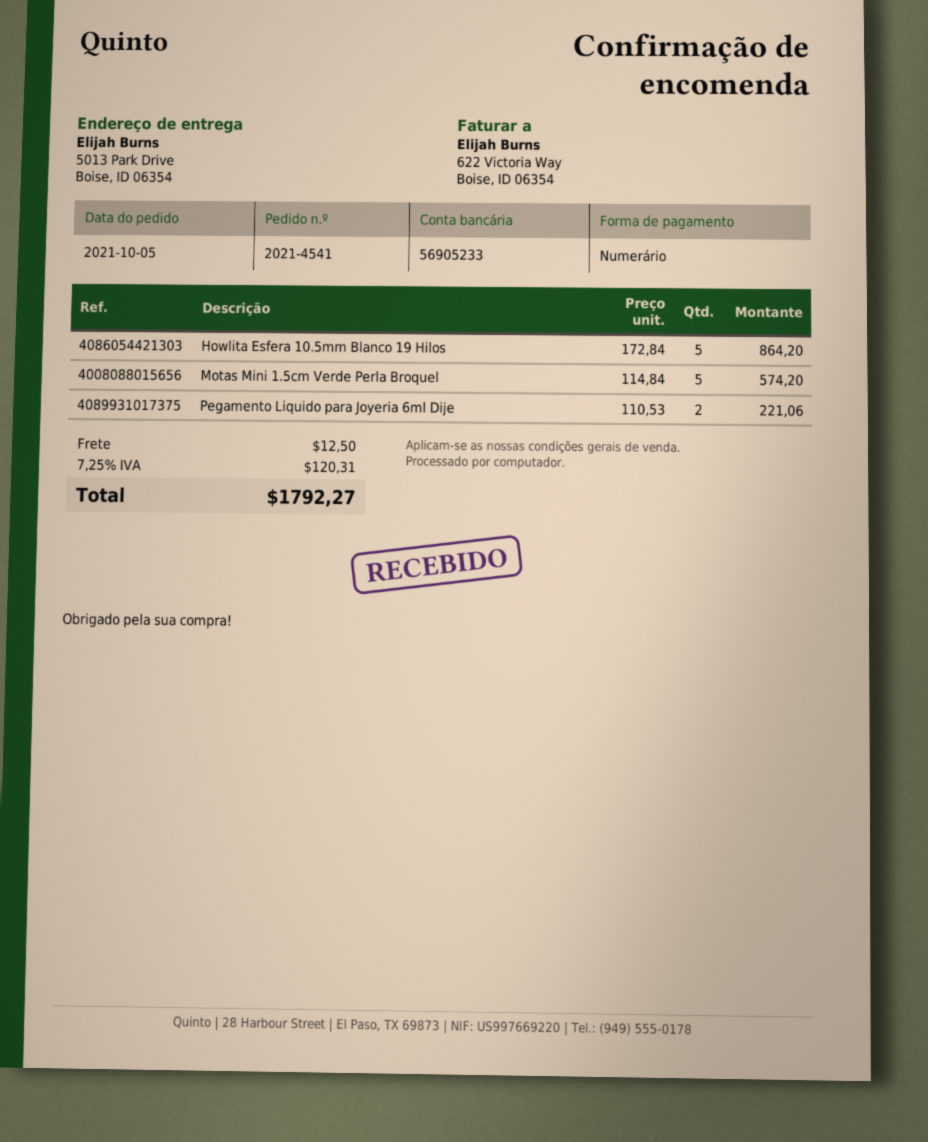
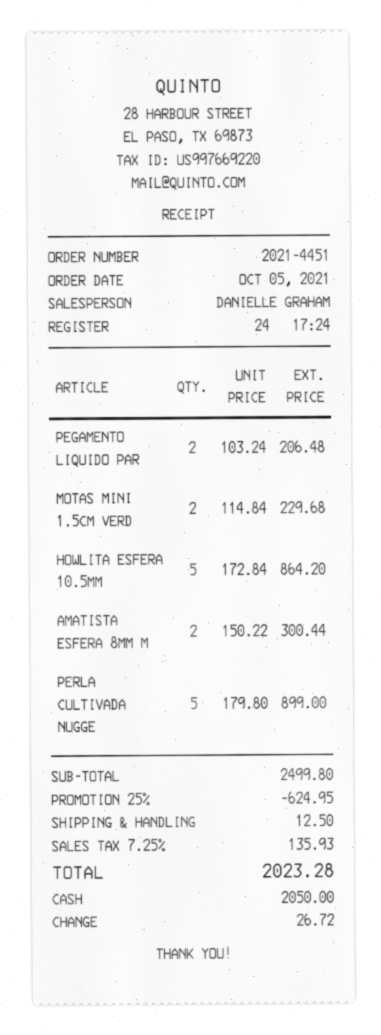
order number: 2021-4541 -> 2021-4451
Motas Mini 1.5cm Verde Perla Broquel: 5 x 114.84 = 574.20 -> 2 x 114.84 = 229.68
Pegamento Liquido para Joyeria 6ml Dije: 2 x 110.53 = 221.06 -> 2 x 103.24 = 206.48
AMATISTA ESFERA 8MM M: none -> 2 x 150.22 = 300.44
PERLA CULTIVADA NUGGE: none -> 5 x 179.80 = 899.00
discount: none -> 25% = 624.95
tax: 7.25% = 120.31 -> 7.25% = 135.93
total: 1792.27 -> 2023.28

